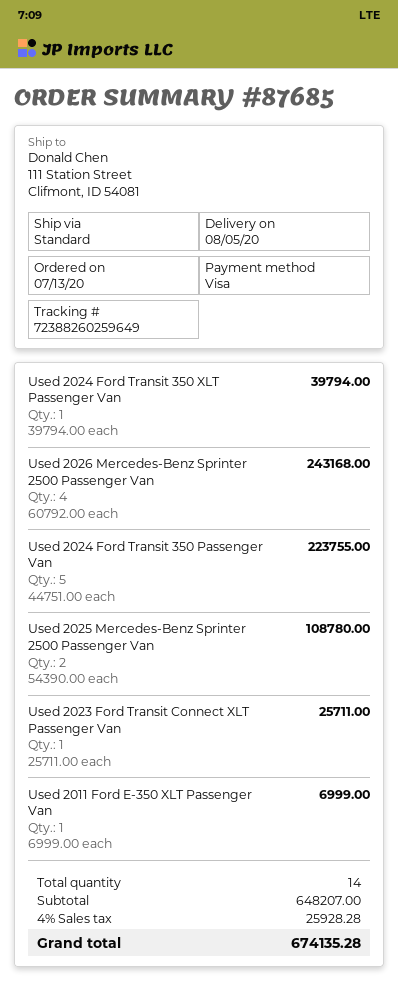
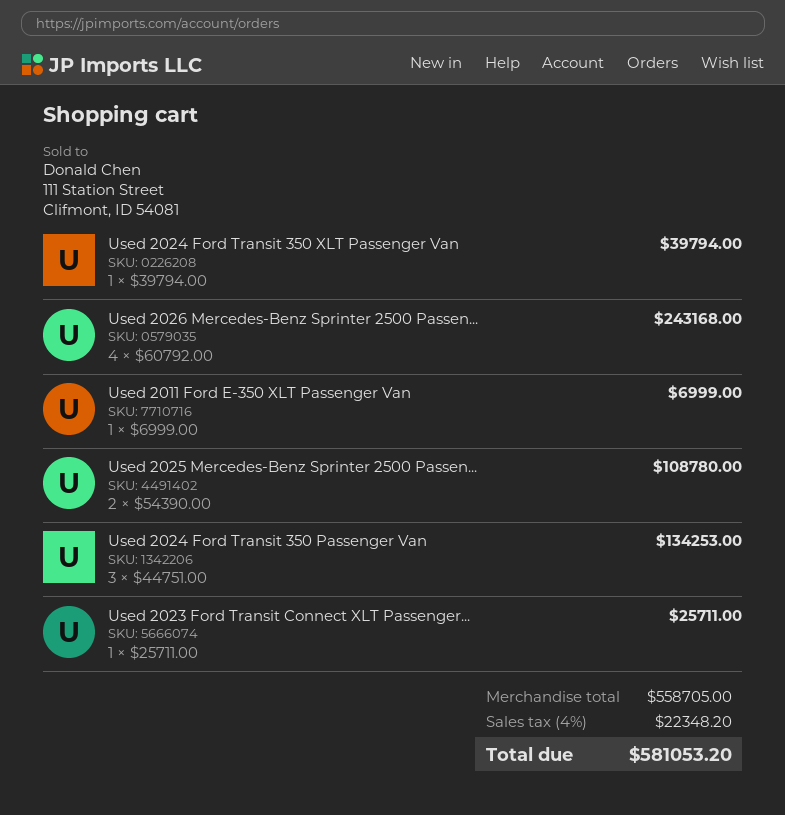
Used 2024 Ford Transit 350 Passenger Van: 5 x 44751.00 = 223755.00 -> 3 x 44751.00 = 134253.00
subtotal: 648207.00 -> 558705.00
tax: 4% = 25928.28 -> 4% = 22348.20
total: 674135.28 -> 581053.20

